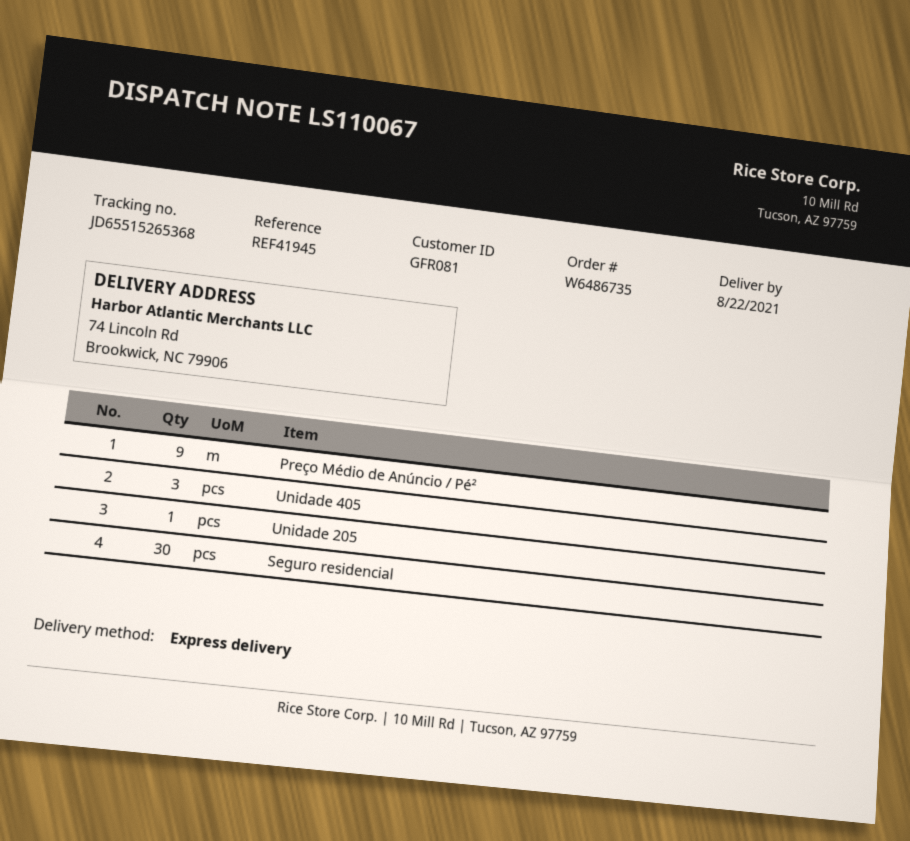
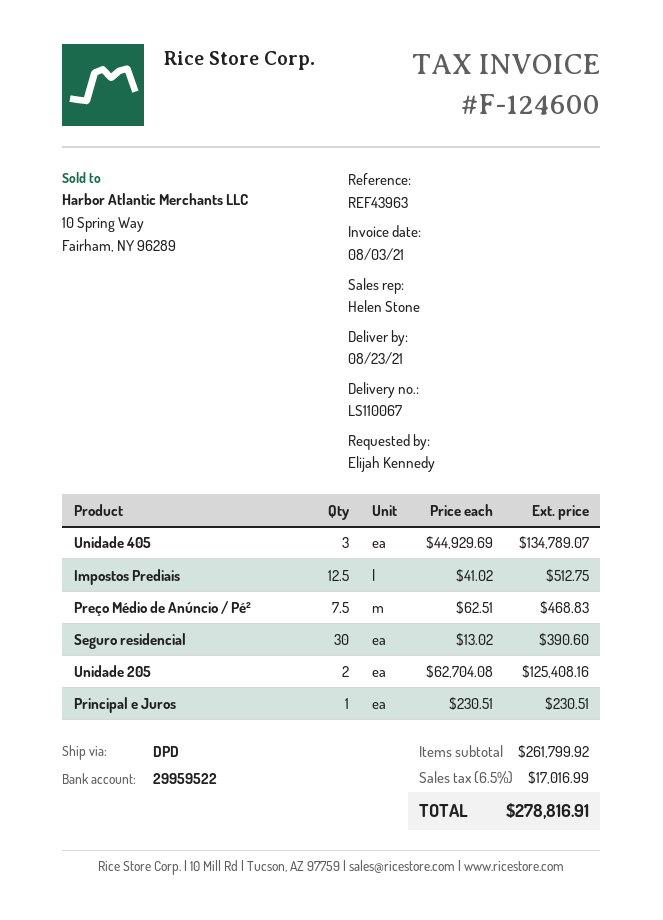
delivery date: 2021-08-22 -> 2021-08-23
reference: REF41945 -> REF43963
shipping method: express -> DPD
Preço Médio de Anúncio / Pé²: 9 -> 7.5
Unidade 205: 1 -> 2
Impostos Prediais: none -> 12.5
Principal e Juros: none -> 1

